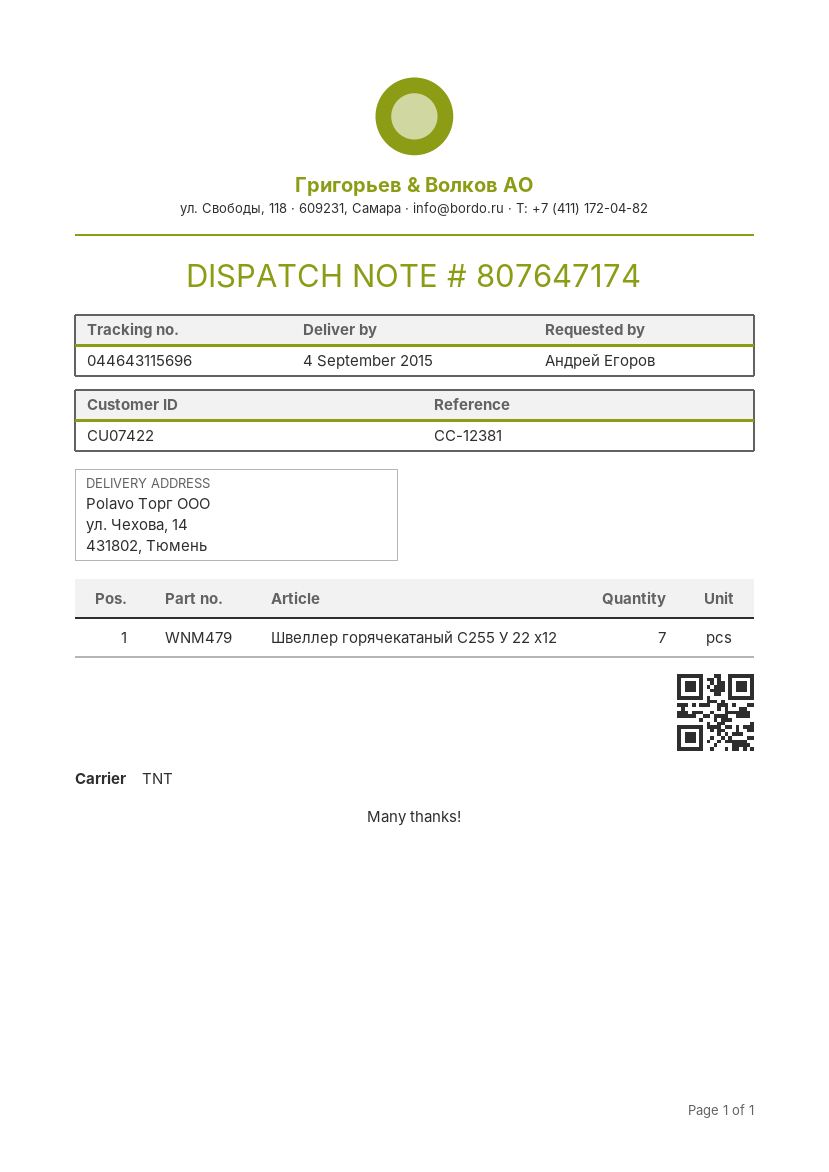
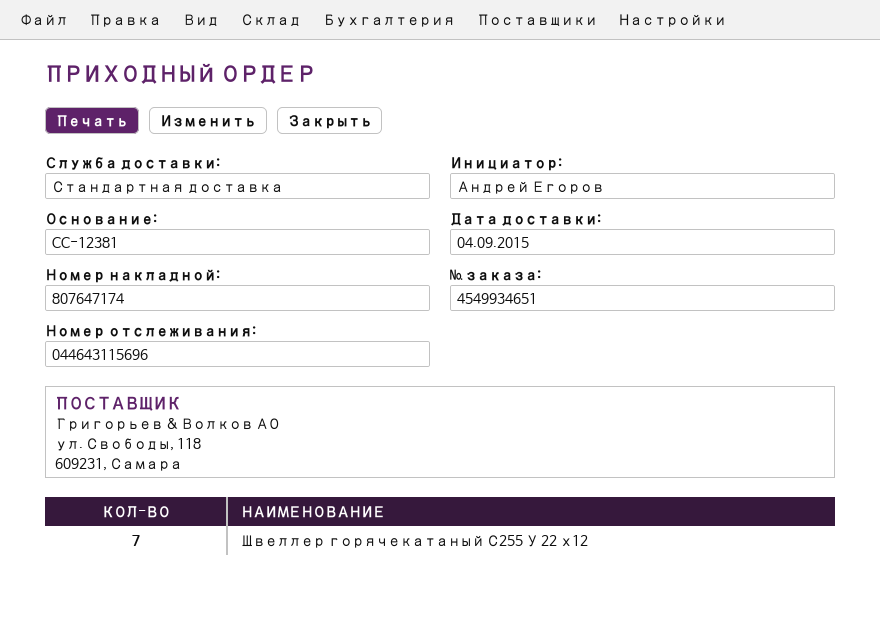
shipping method: TNT -> standard

